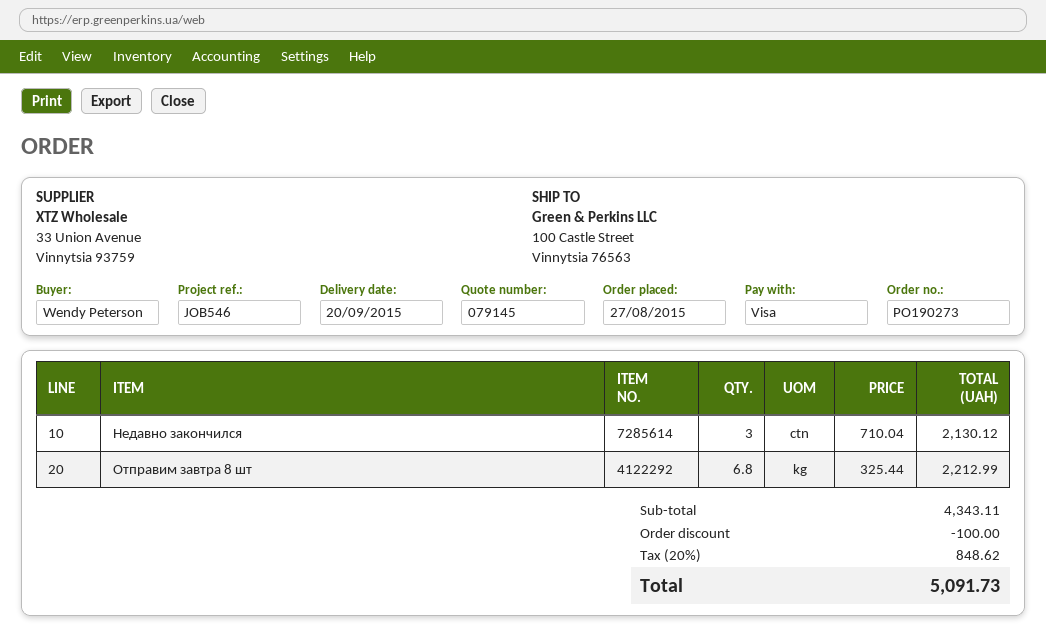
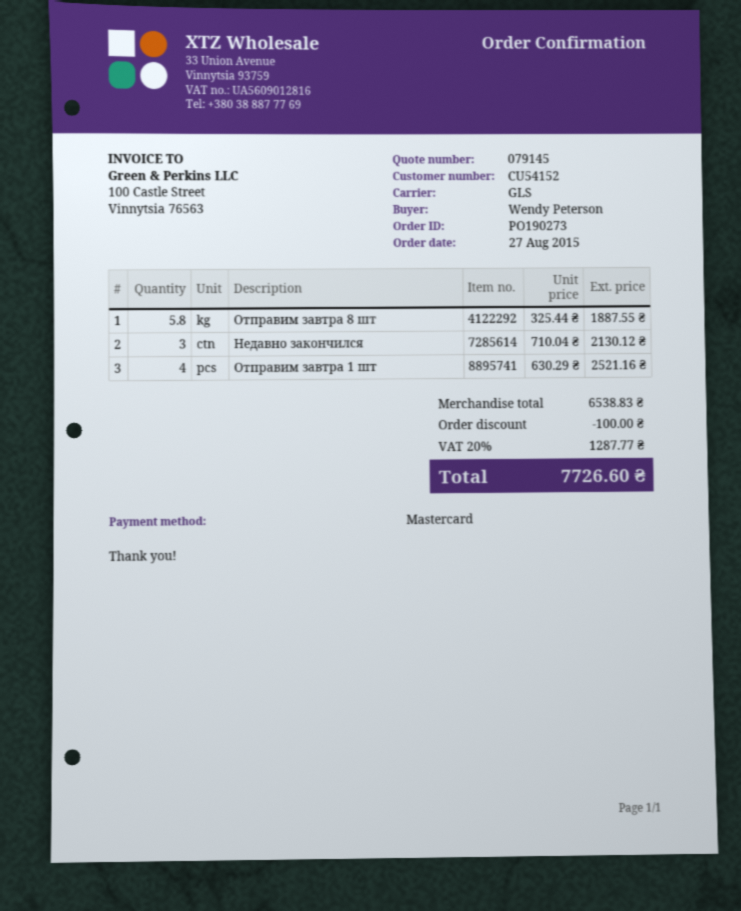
payment method: Visa -> Mastercard
Отправим завтра 8 шт: 6.8 x 325.44 = 2212.99 -> 5.8 x 325.44 = 1887.55
Отправим завтра 1 шт: none -> 4 x 630.29 = 2521.16
subtotal: 4343.11 -> 6538.83
tax: 20% = 848.62 -> 20% = 1287.77
total: 5091.73 -> 7726.60

